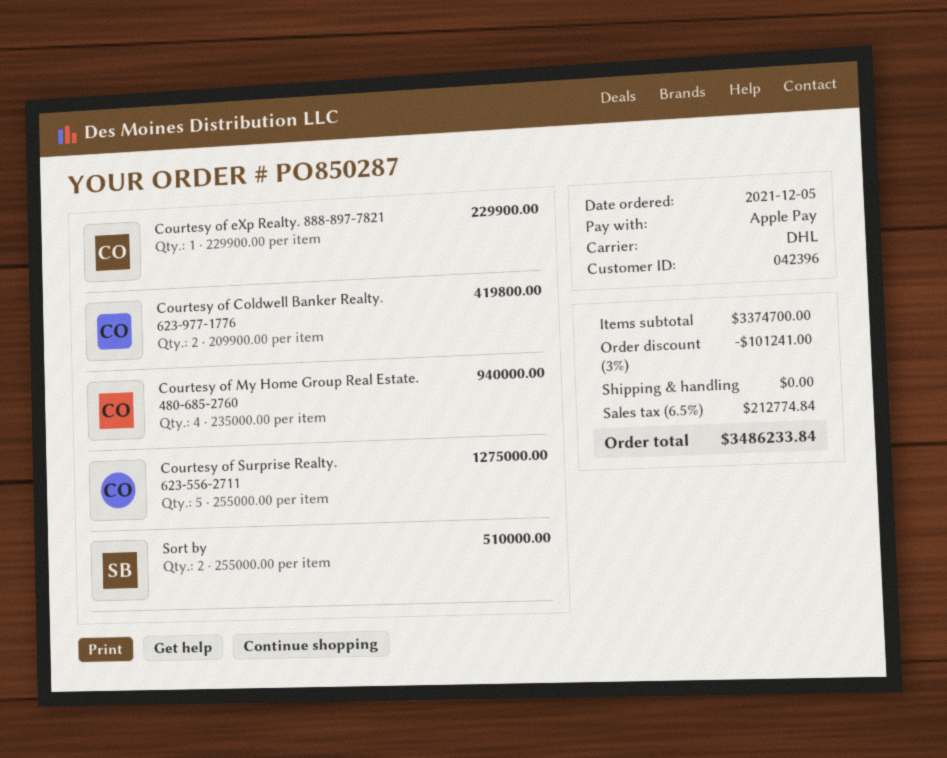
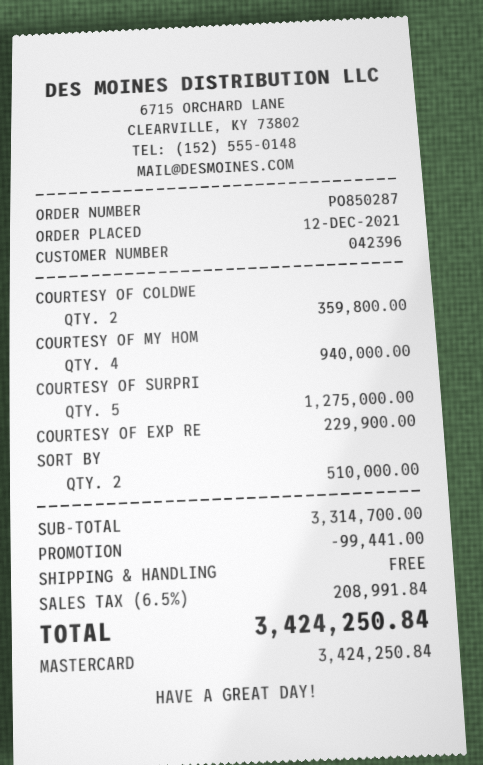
order date: 2021-12-05 -> 2021-12-12
payment method: Apple Pay -> Mastercard
Courtesy of Coldwell Banker Realty. 623-977-1776: 2 for 419800.00 -> 2 for 359800.00
subtotal: 3374700.00 -> 3314700.00
discount: 101241.00 -> 99441.00
tax: 6.5% = 212774.84 -> 6.5% = 208991.84
total: 3486233.84 -> 3424250.84

